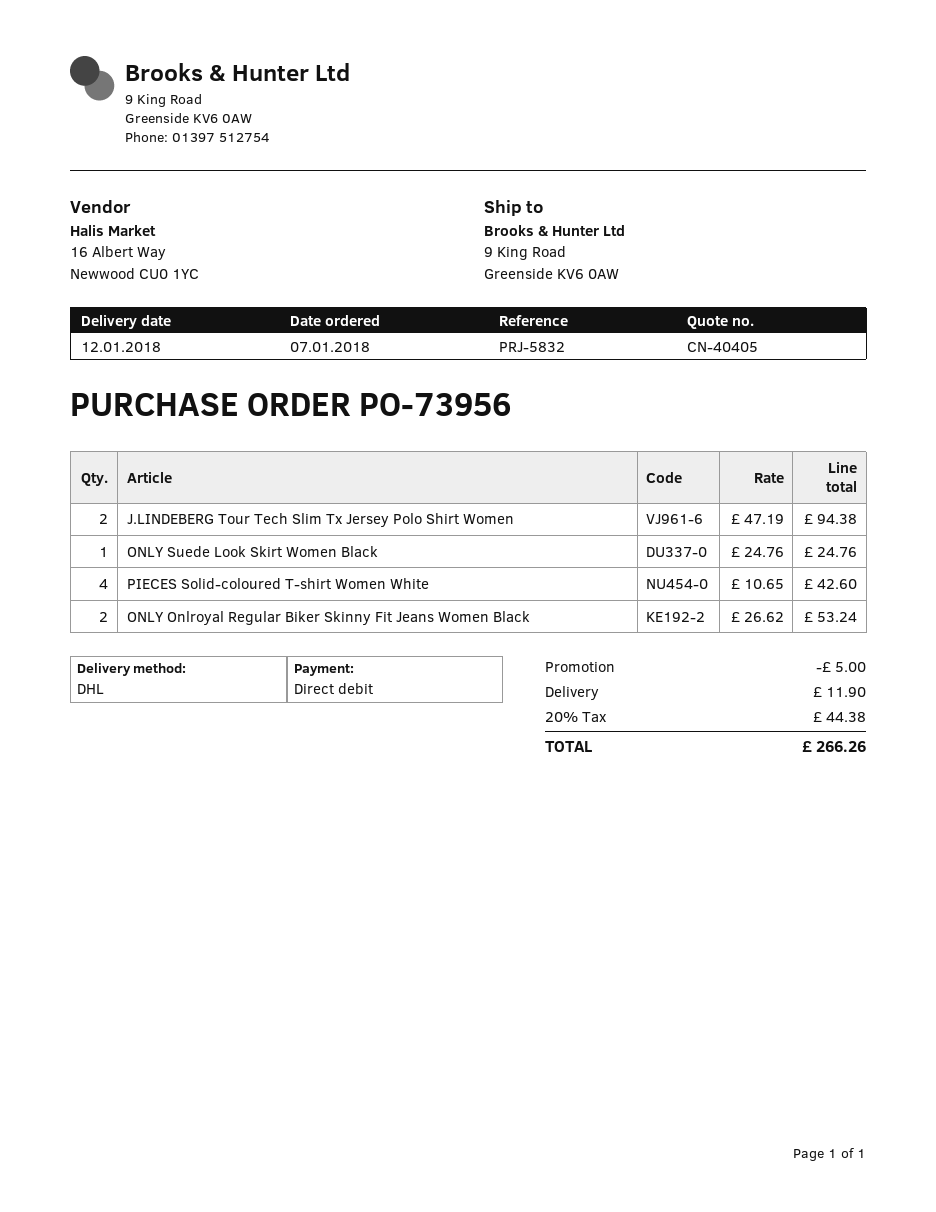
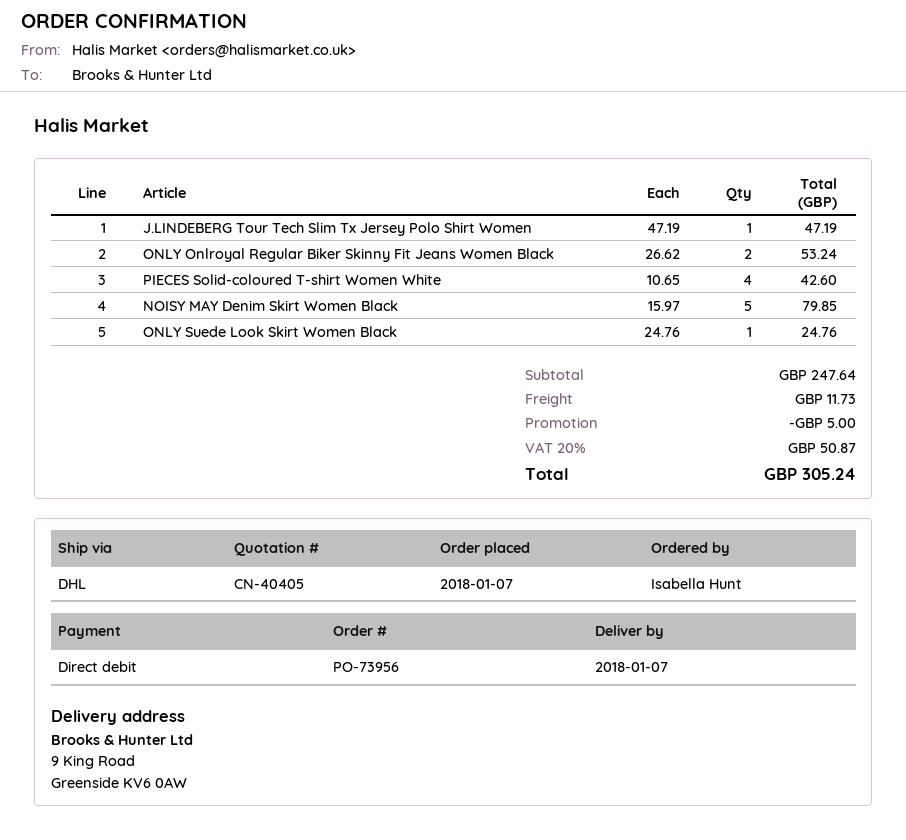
delivery date: 2018-01-12 -> 2018-01-07
J.LINDEBERG Tour Tech Slim Tx Jersey Polo Shirt Women: 2 x 47.19 = 94.38 -> 1 x 47.19 = 47.19
NOISY MAY Denim Skirt Women Black: none -> 5 x 15.97 = 79.85
shipping: 11.90 -> 11.73
tax: 20% = 44.38 -> 20% = 50.87
total: 266.26 -> 305.24

